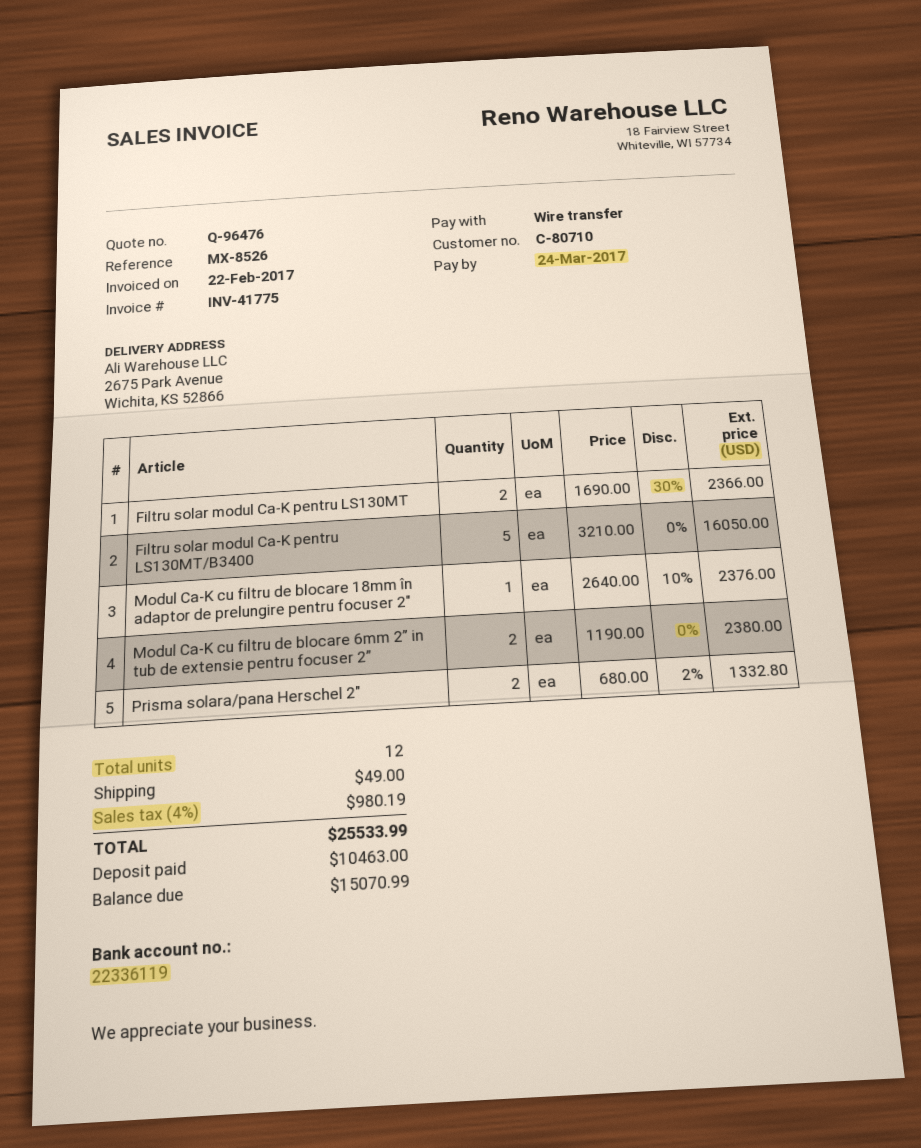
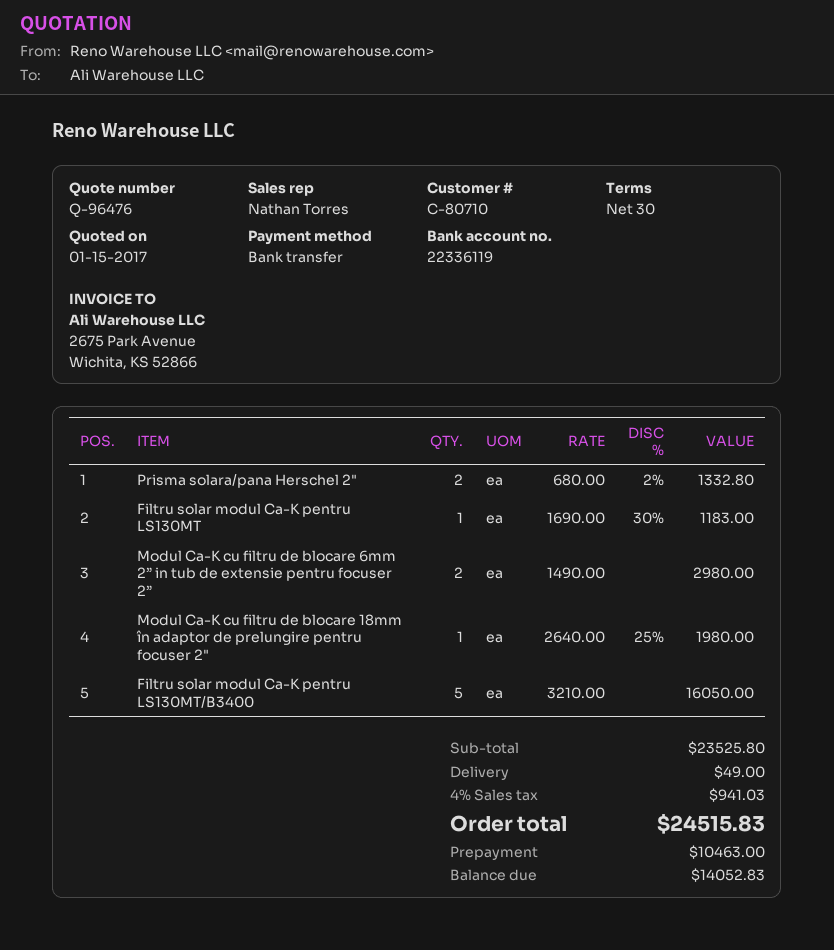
Filtru solar modul Ca-K pentru LS130MT: 2 x 1690.00 - 30% = 2366.00 -> 1 x 1690.00 - 30% = 1183.00
Modul Ca-K cu filtru de blocare 18mm în adaptor de prelungire pentru focuser 2": 1 x 2640.00 - 10% = 2376.00 -> 1 x 2640.00 - 25% = 1980.00
Modul Ca-K cu filtru de blocare 6mm 2” in tub de extensie pentru focuser 2”: 2 x 1190.00 = 2380.00 -> 2 x 1490.00 = 2980.00
tax: 4% = 980.19 -> 4% = 941.03
total: 25533.99 -> 24515.83
balance: 15070.99 -> 14052.83

